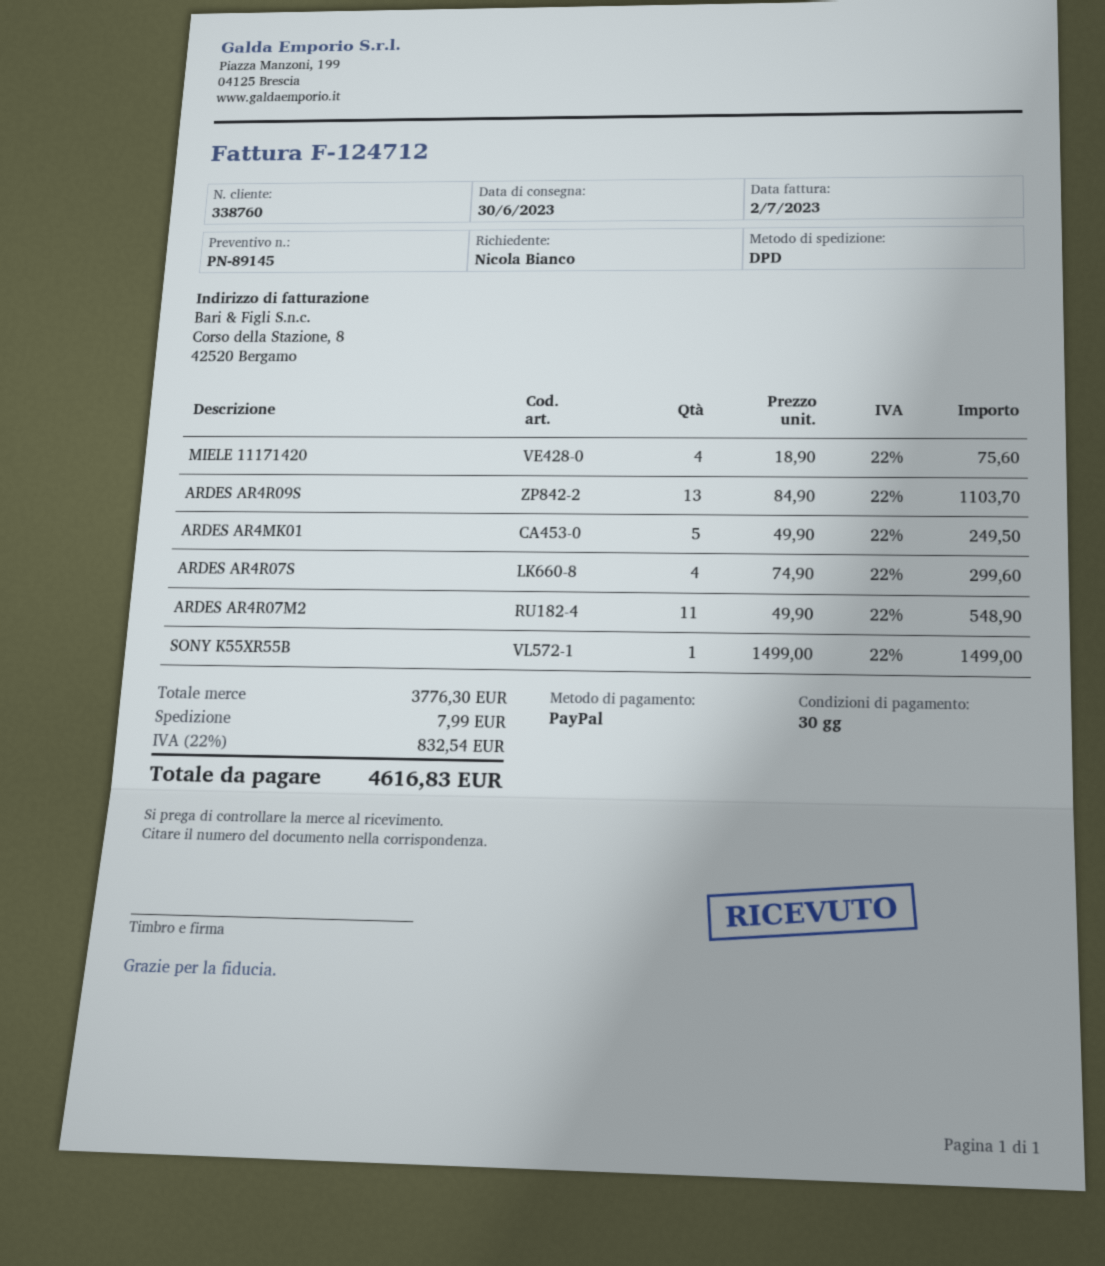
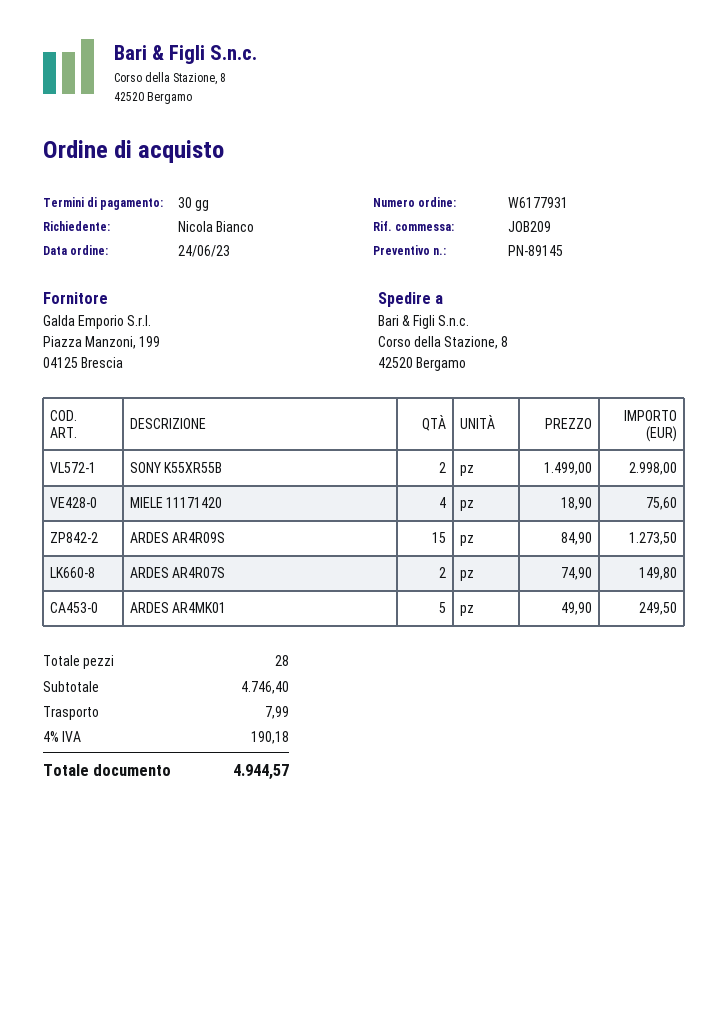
ARDES AR4R09S: 13 x 84.90 = 1103.70 -> 15 x 84.90 = 1273.50
ARDES AR4R07S: 4 x 74.90 = 299.60 -> 2 x 74.90 = 149.80
ARDES AR4R07M2: 11 x 49.90 = 548.90 -> none
SONY K55XR55B: 1 x 1499.00 = 1499.00 -> 2 x 1499.00 = 2998.00
subtotal: 3776.30 -> 4746.40
tax: 22% = 832.54 -> 4% = 190.18
total: 4616.83 -> 4944.57

